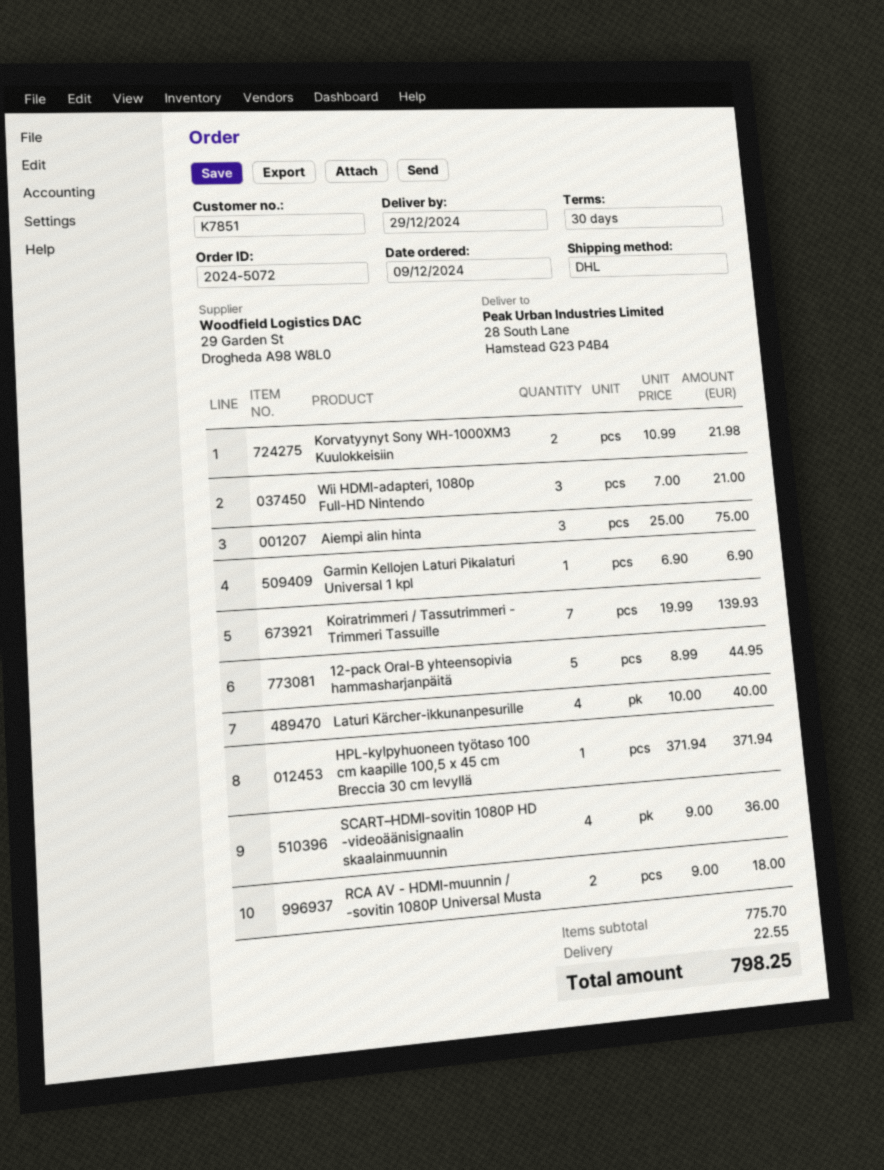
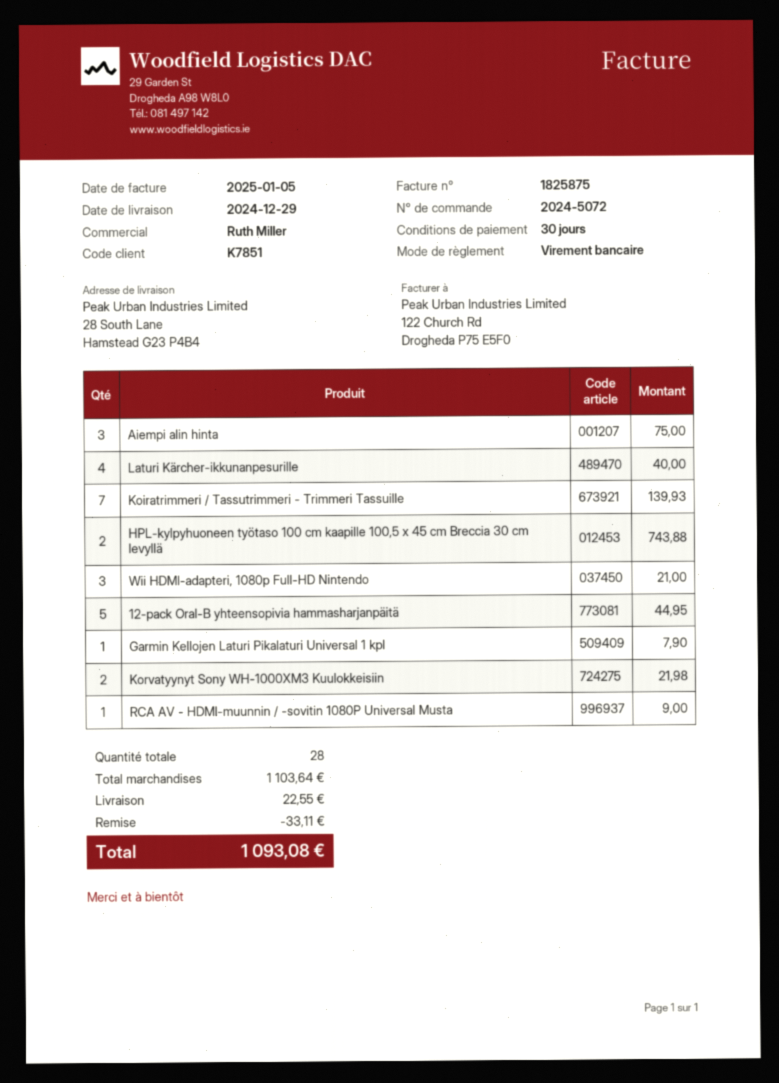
Garmin Kellojen Laturi Pikalaturi Universal 1 kpl: 1 for 6.90 -> 1 for 7.90
HPL-kylpyhuoneen työtaso 100 cm kaapille 100,5 x 45 cm Breccia 30 cm levyllä: 1 for 371.94 -> 2 for 743.88
SCART–HDMI-sovitin 1080P HD -videoäänisignaalin skaalainmuunnin: 4 for 36.00 -> none
RCA AV - HDMI-muunnin / -sovitin 1080P Universal Musta: 2 for 18.00 -> 1 for 9.00
subtotal: 775.70 -> 1103.64
discount: none -> 33.11
total: 798.25 -> 1093.08

